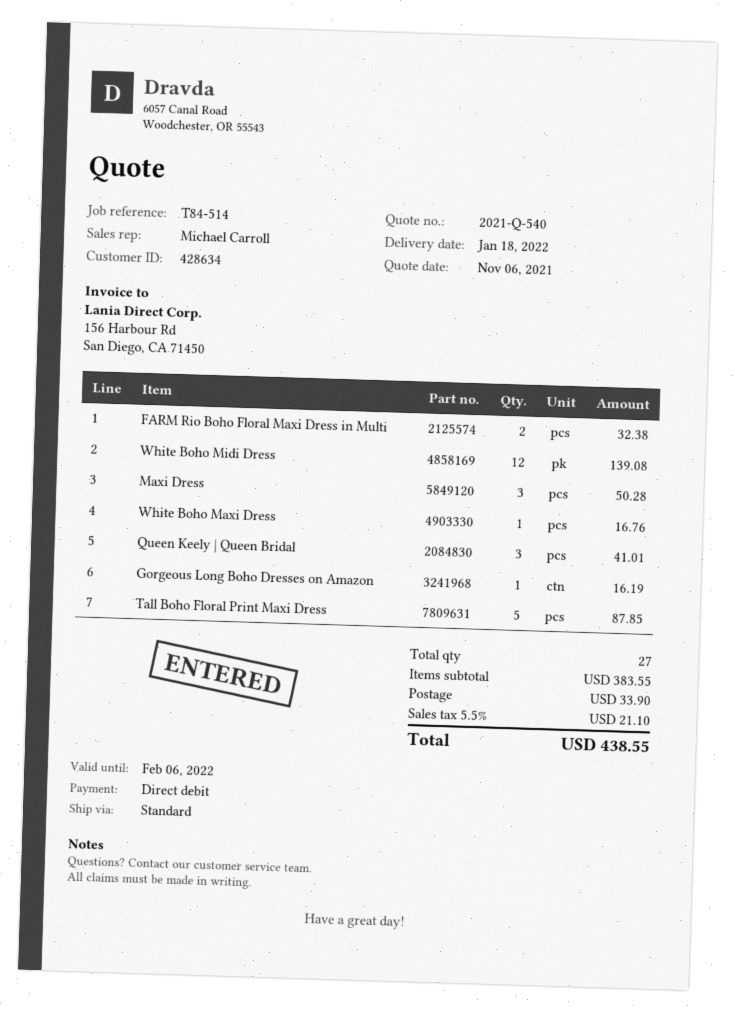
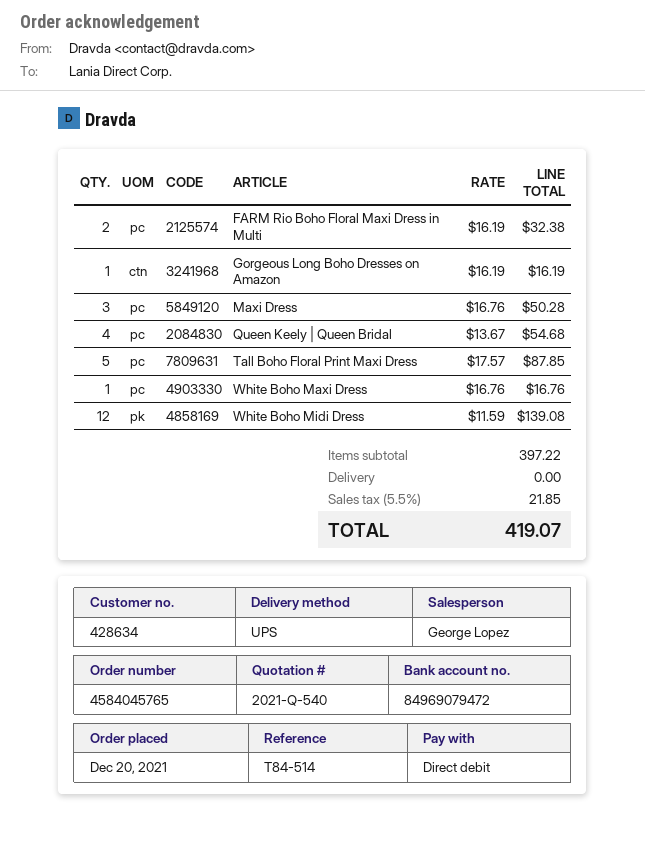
sales rep: Michael Carroll -> George Lopez
shipping method: standard -> UPS
Queen Keely | Queen Bridal: 3 for 41.01 -> 4 for 54.68
subtotal: 383.55 -> 397.22
shipping: 33.90 -> 0.00
tax: 5.5% = 21.10 -> 5.5% = 21.85
total: 438.55 -> 419.07

